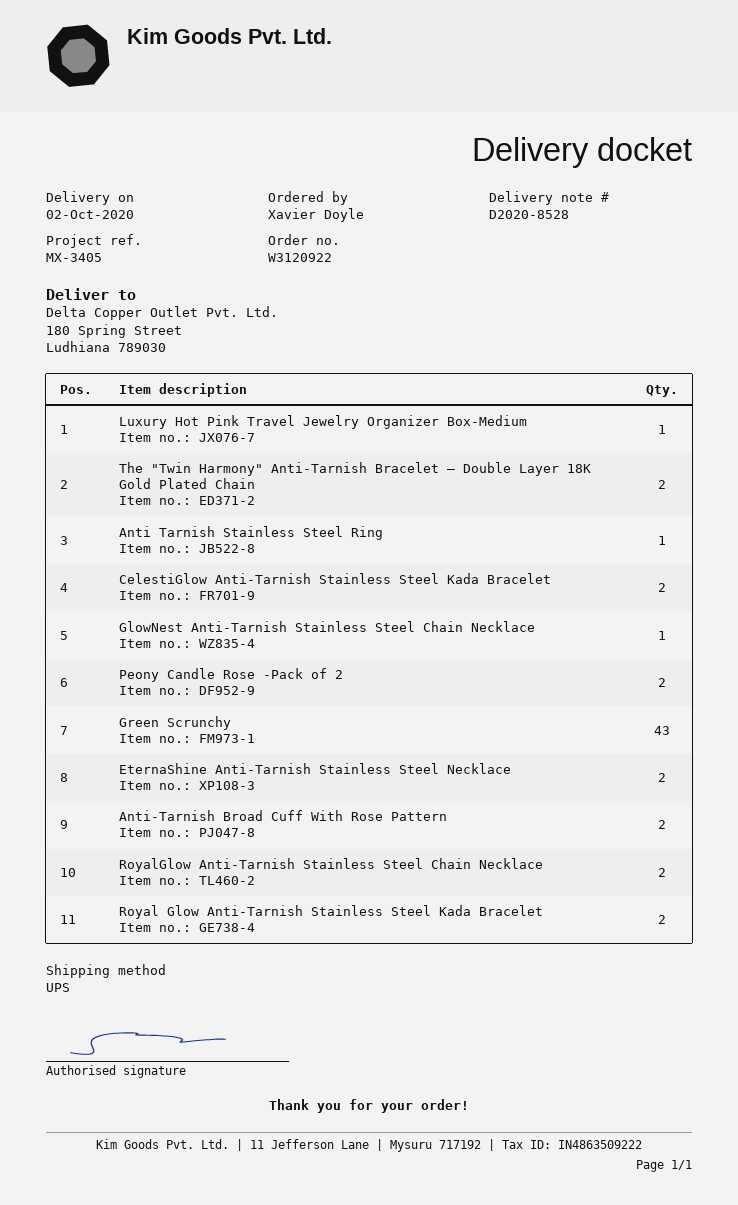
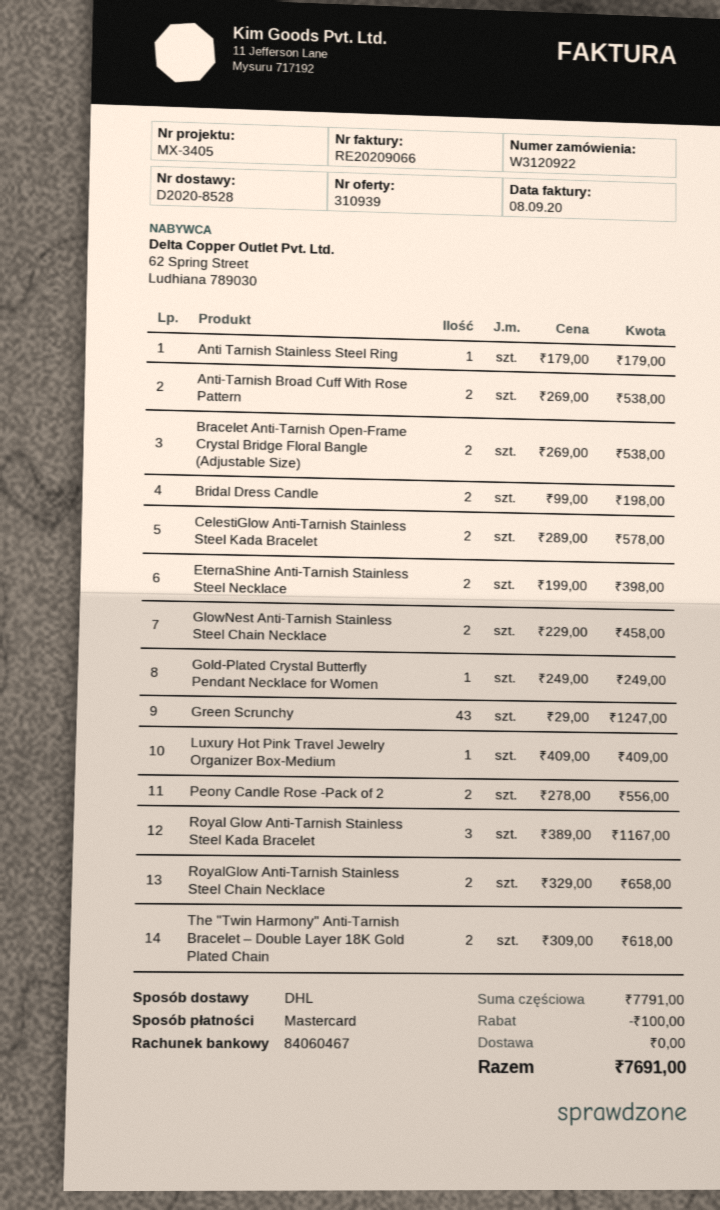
shipping method: UPS -> DHL
GlowNest Anti-Tarnish Stainless Steel Chain Necklace: 1 -> 2
Royal Glow Anti-Tarnish Stainless Steel Kada Bracelet: 2 -> 3
Bracelet Anti-Tarnish Open-Frame Crystal Bridge Floral Bangle (Adjustable Size): none -> 2
Bridal Dress Candle: none -> 2
Gold-Plated Crystal Butterfly Pendant Necklace for Women: none -> 1

